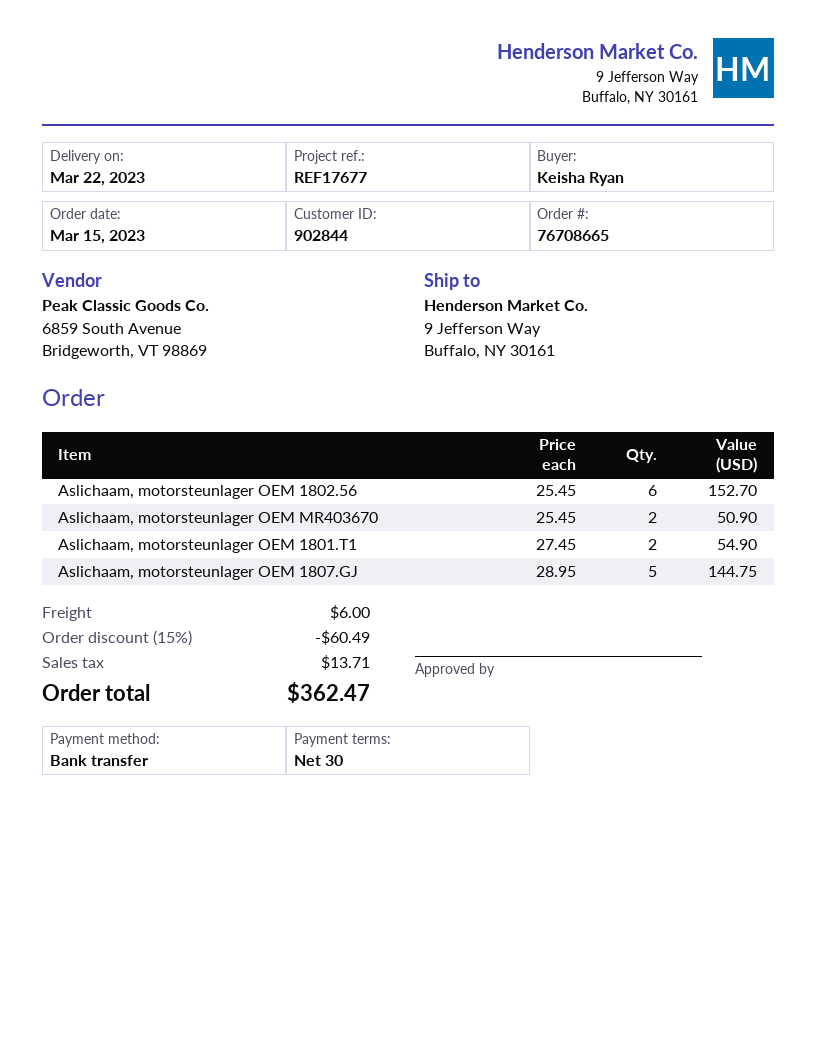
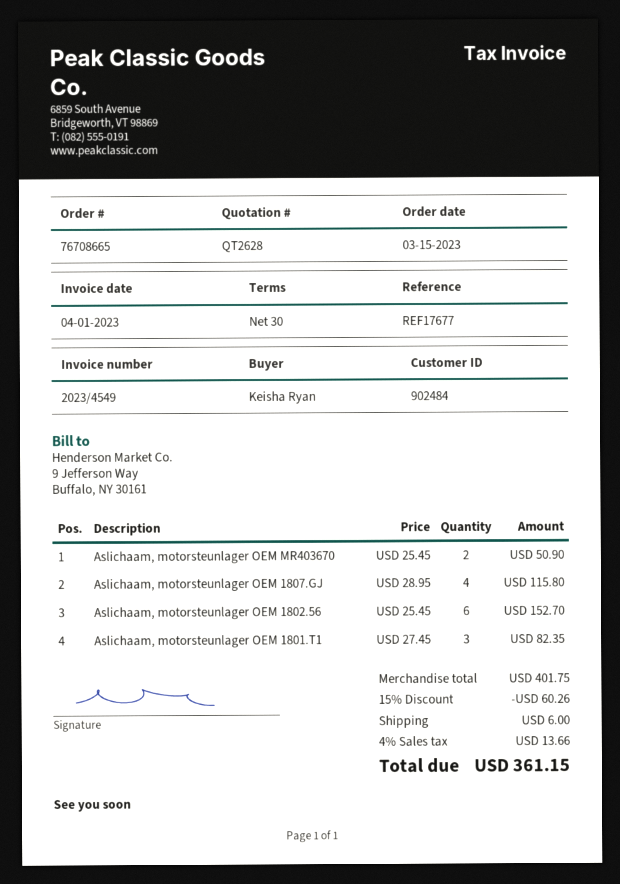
customer number: 902844 -> 902484
Aslichaam, motorsteunlager OEM 1801.T1: 2 x 27.45 = 54.90 -> 3 x 27.45 = 82.35
Aslichaam, motorsteunlager OEM 1807.GJ: 5 x 28.95 = 144.75 -> 4 x 28.95 = 115.80
discount: 15% = 60.49 -> 15% = 60.26
tax: 13.71 -> 13.66
total: 362.47 -> 361.15

